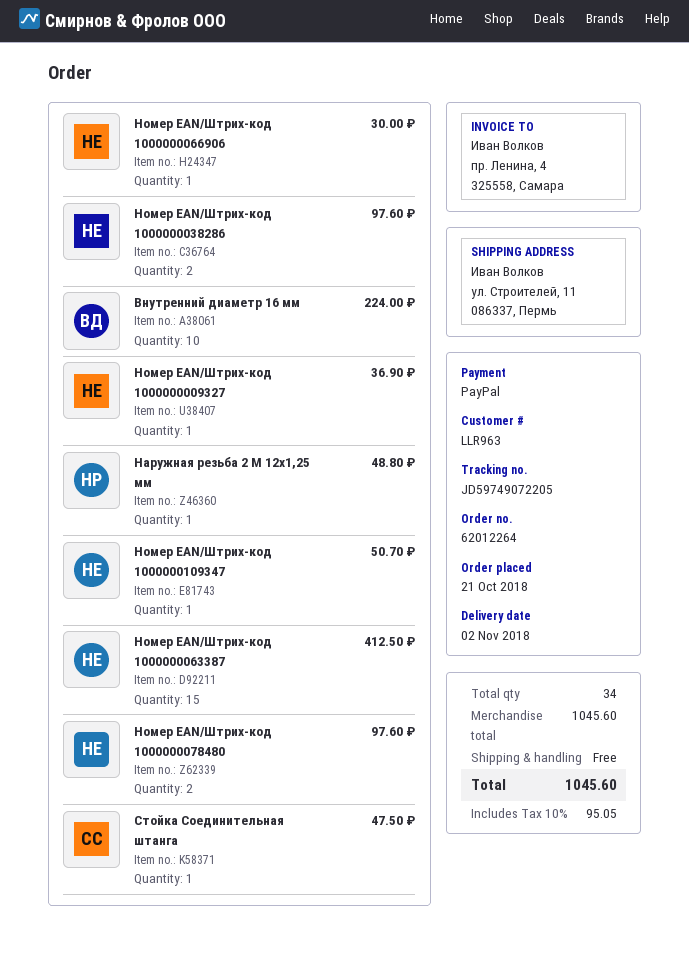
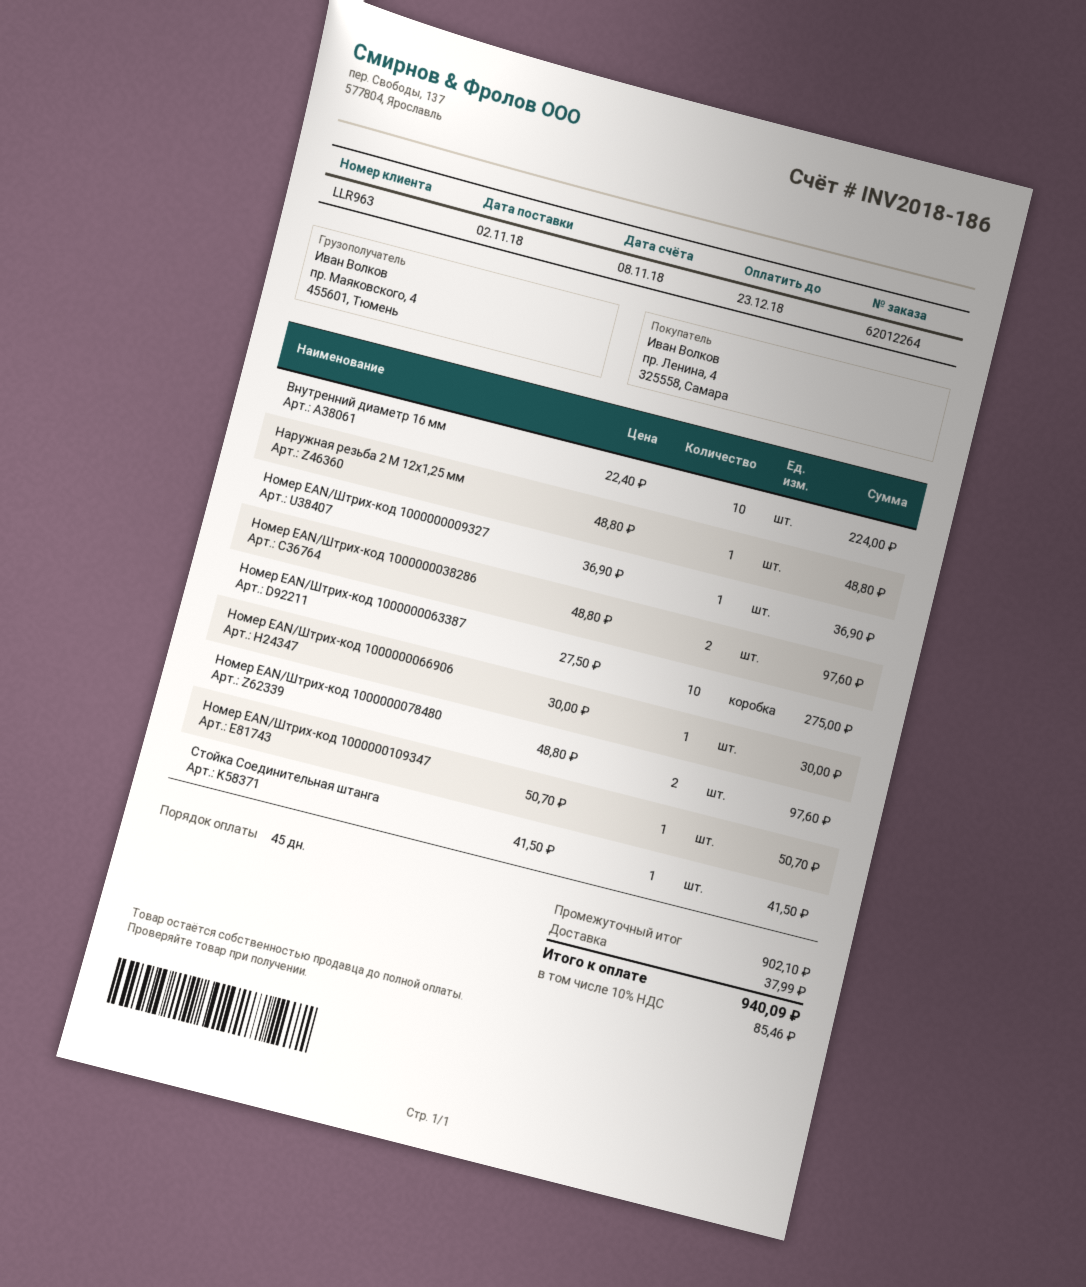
ship to: ул. Строителей, 11, 086337, Пермь -> пр. Маяковского, 4, 455601, Тюмень
Номер EAN/Штрих-код 1000000063387: 15 for 412.50 -> 10 for 275.00
Стойка Соединительная штанга: 1 for 47.50 -> 1 for 41.50
subtotal: 1045.60 -> 902.10
shipping: 0.00 -> 37.99
tax: 10% = 95.05 -> 10% = 85.46
total: 1045.60 -> 940.09

